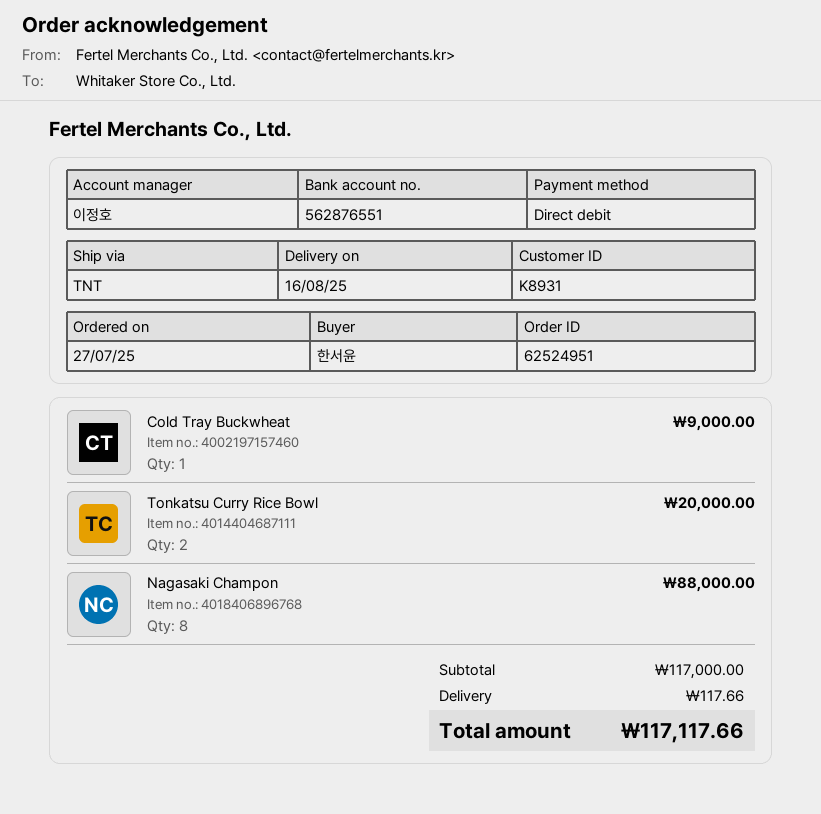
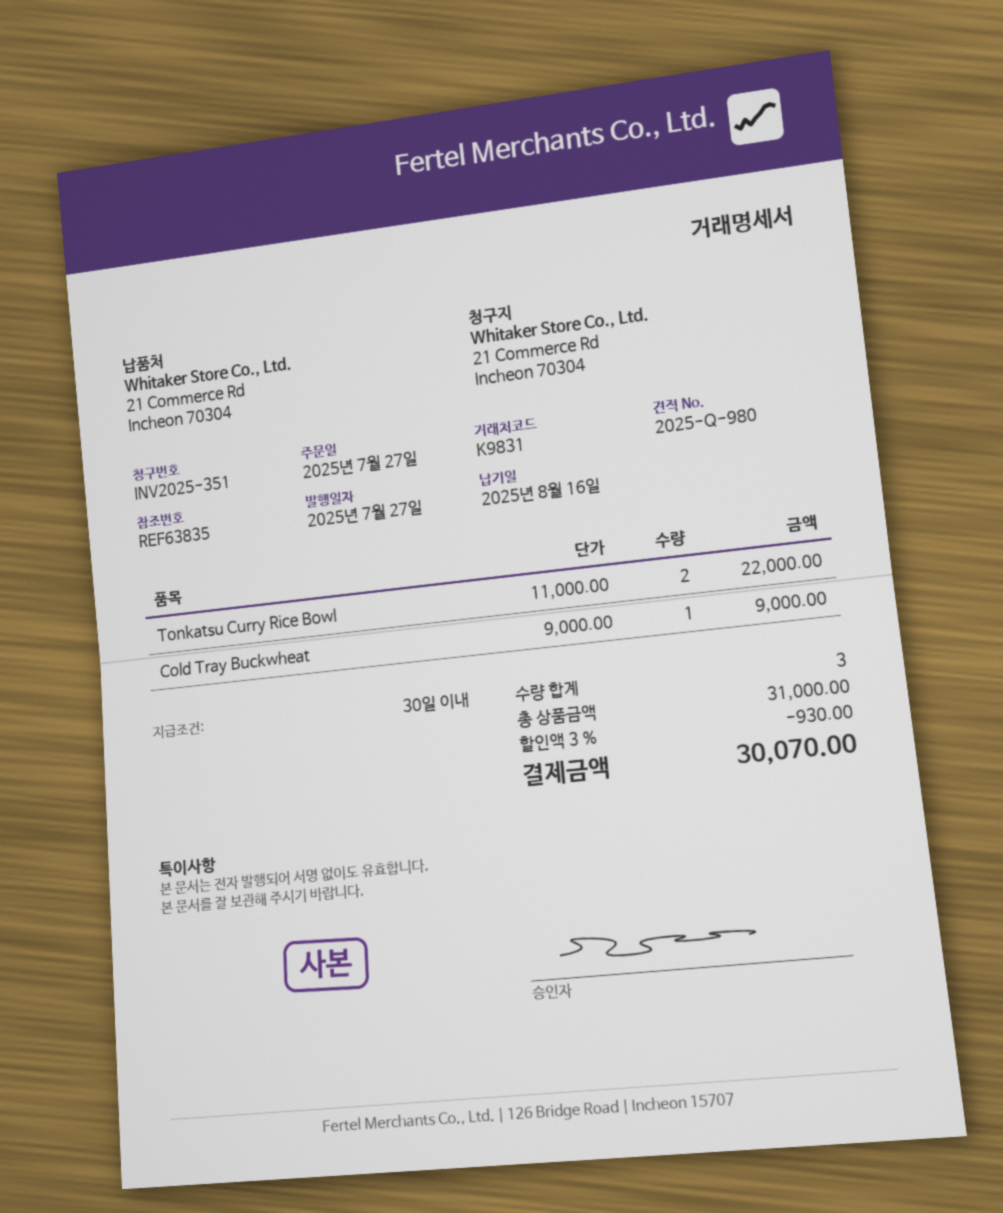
customer number: K8931 -> K9831
Tonkatsu Curry Rice Bowl: 2 for 20000.00 -> 2 for 22000.00
Nagasaki Champon: 8 for 88000.00 -> none
subtotal: 117000.00 -> 31000.00
discount: none -> 3% = 930.00
shipping: 117.66 -> none
total: 117117.66 -> 30070.00

